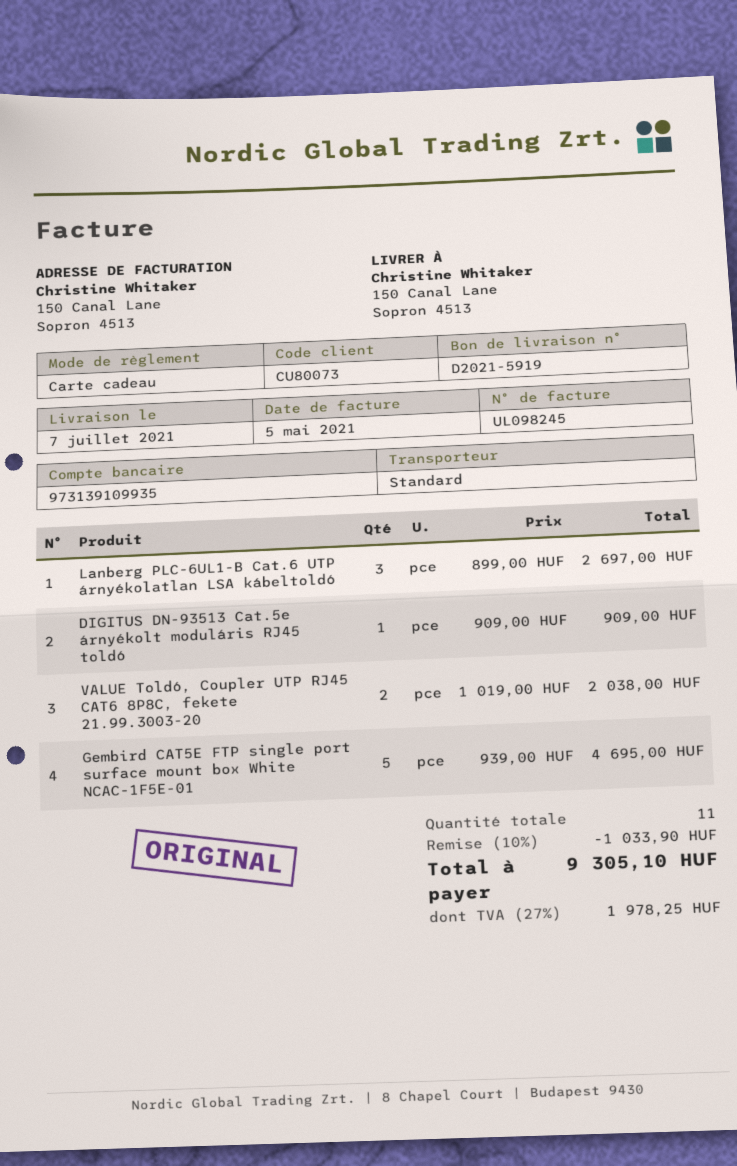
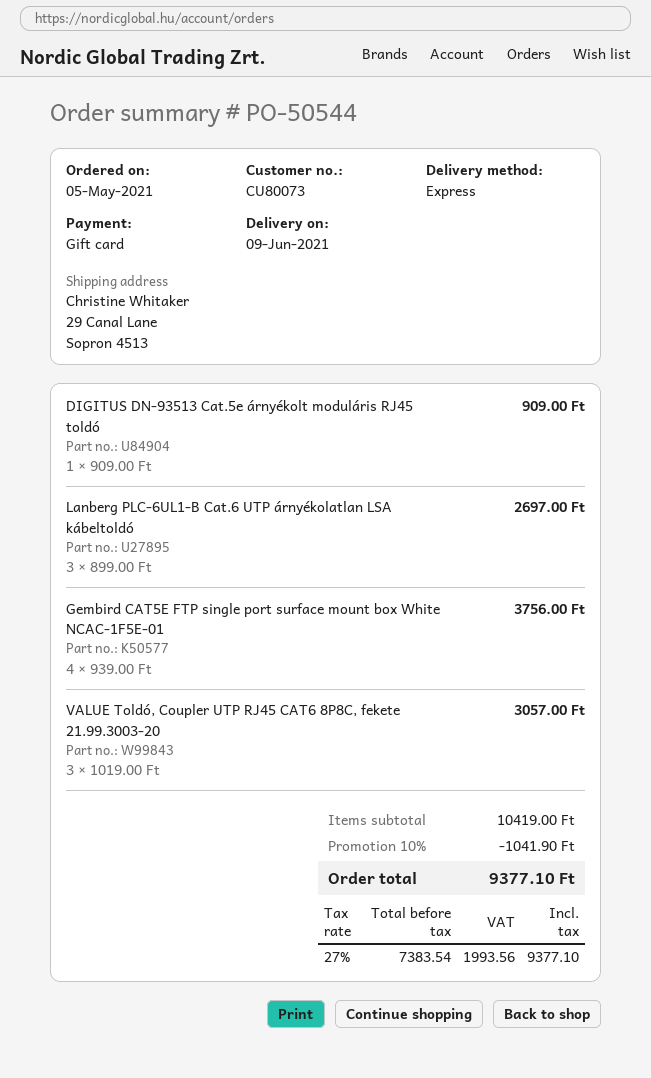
delivery date: 2021-07-07 -> 2021-06-09
shipping method: standard -> express
ship to: 150 Canal Lane, Sopron 4513 -> 29 Canal Lane, Sopron 4513
VALUE Toldó, Coupler UTP RJ45 CAT6 8P8C, fekete 21.99.3003-20: 2 x 1019.00 = 2038.00 -> 3 x 1019.00 = 3057.00
Gembird CAT5E FTP single port surface mount box White NCAC-1F5E-01: 5 x 939.00 = 4695.00 -> 4 x 939.00 = 3756.00
discount: 10% = 1033.90 -> 10% = 1041.90
tax: 27% = 1978.25 -> 27% = 1993.56
total: 9305.10 -> 9377.10

